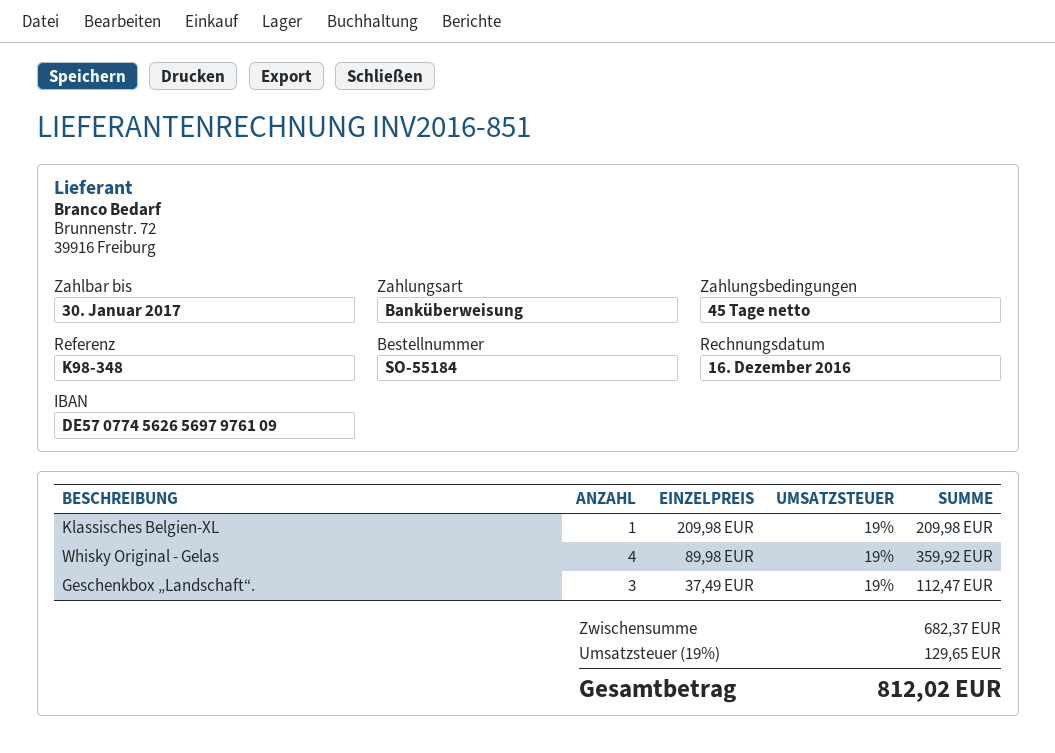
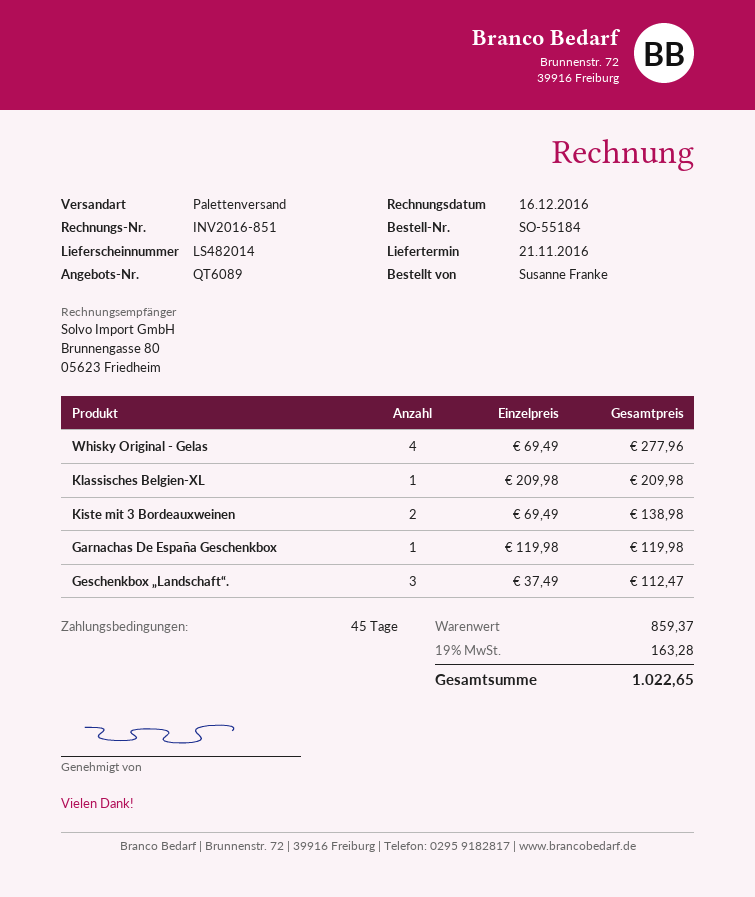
Whisky Original - Gelas: 4 x 89.98 = 359.92 -> 4 x 69.49 = 277.96
Kiste mit 3 Bordeauxweinen: none -> 2 x 69.49 = 138.98
Garnachas De España Geschenkbox: none -> 1 x 119.98 = 119.98
subtotal: 682.37 -> 859.37
tax: 19% = 129.65 -> 19% = 163.28
total: 812.02 -> 1022.65

